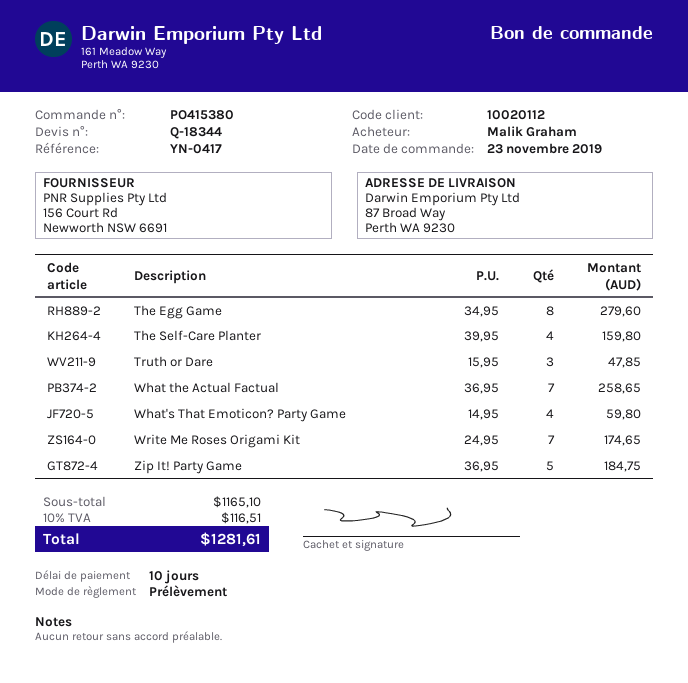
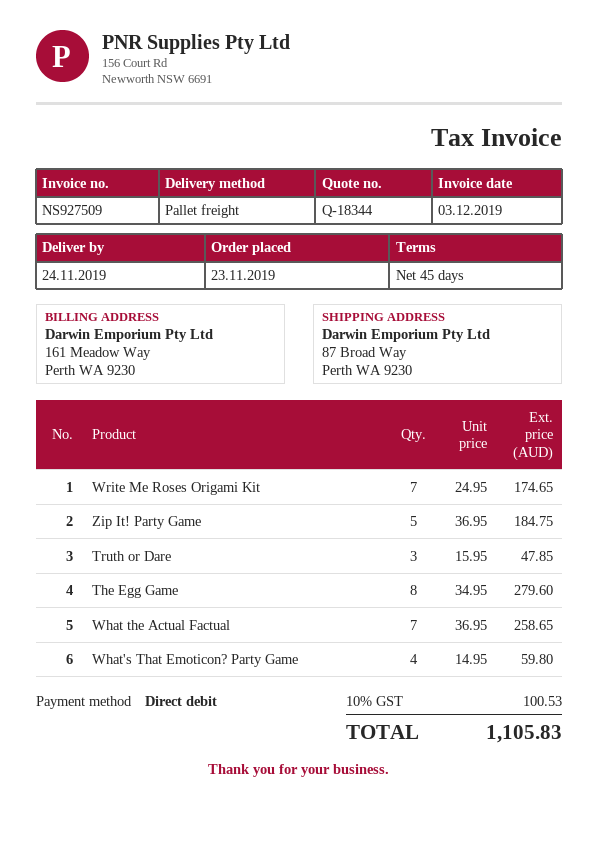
payment terms: 10 days -> 45 days
The Self-Care Planter: 4 x 39.95 = 159.80 -> none
tax: 10% = 116.51 -> 10% = 100.53
total: 1281.61 -> 1105.83

